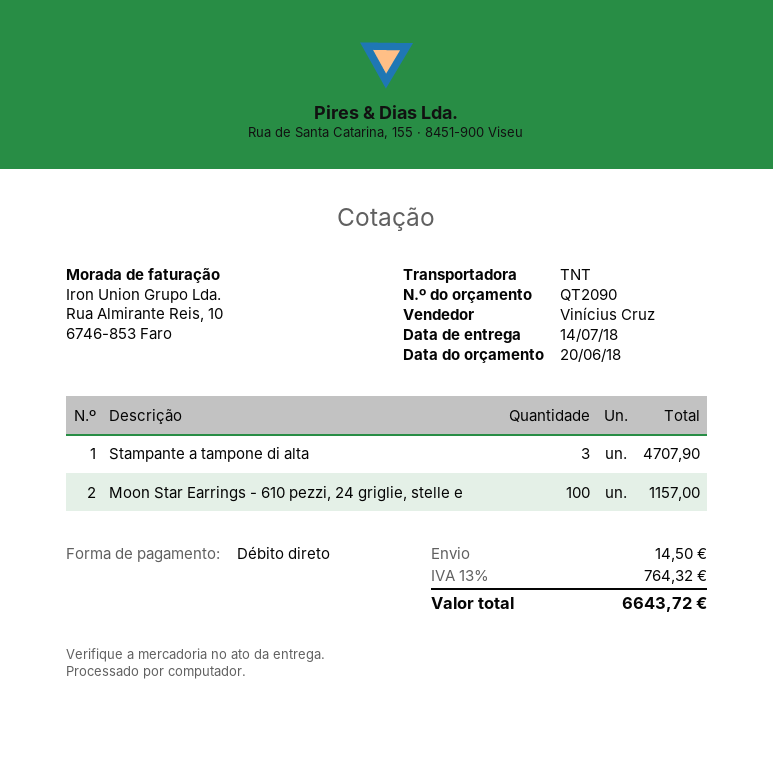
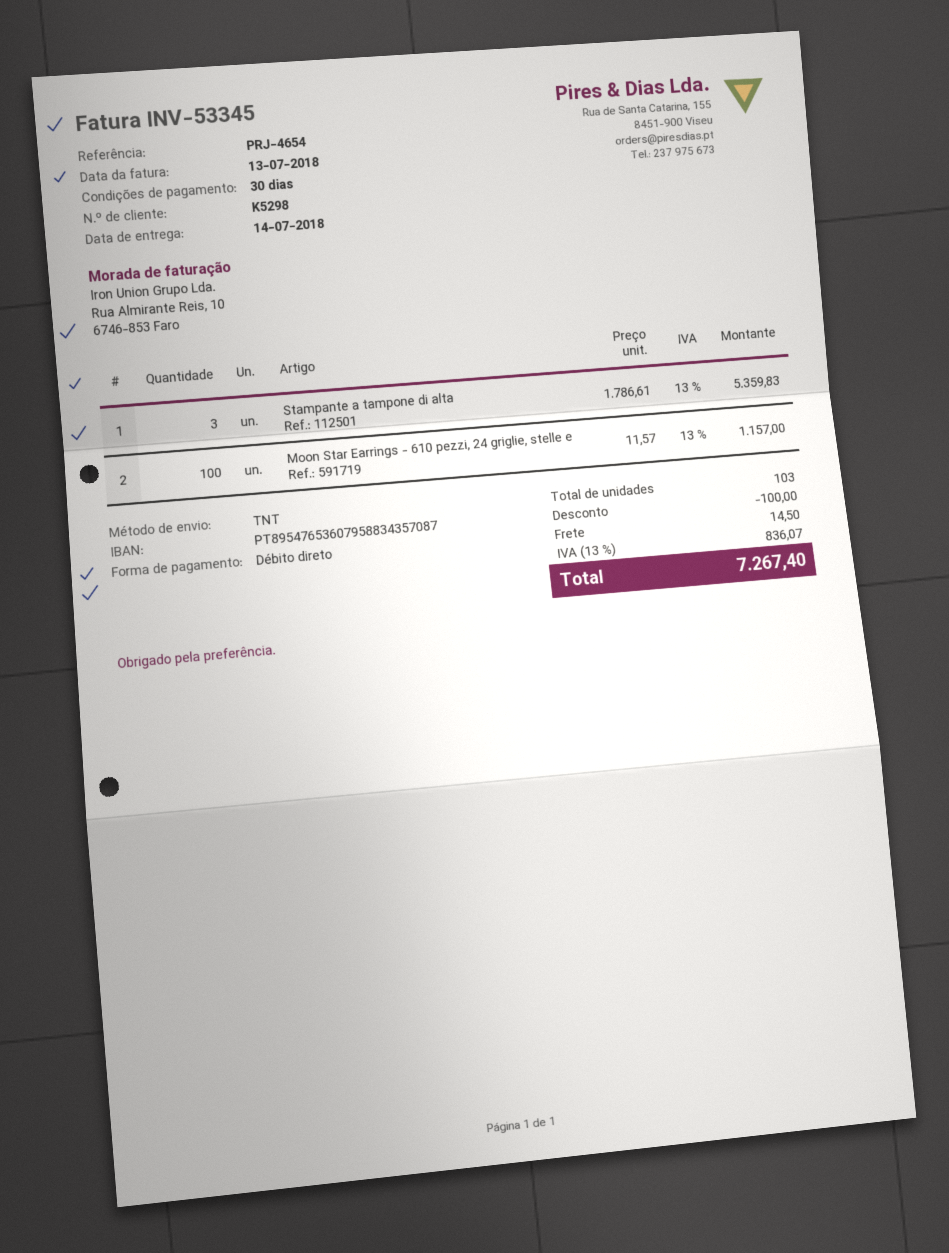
Stampante a tampone di alta: 3 for 4707.90 -> 3 for 5359.83
discount: none -> 100.00
tax: 13% = 764.32 -> 13% = 836.07
total: 6643.72 -> 7267.40

